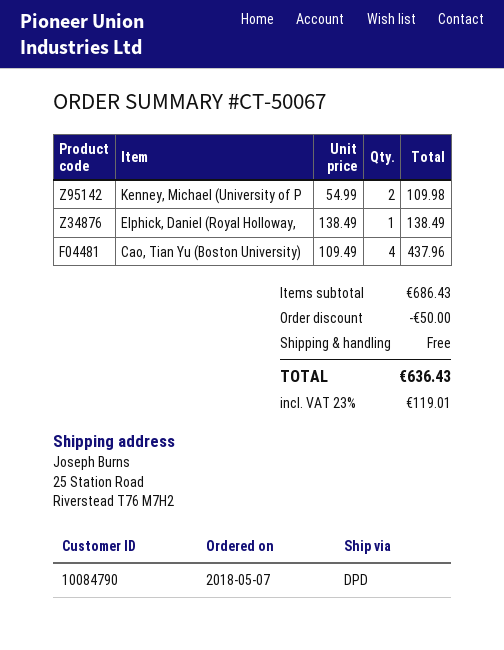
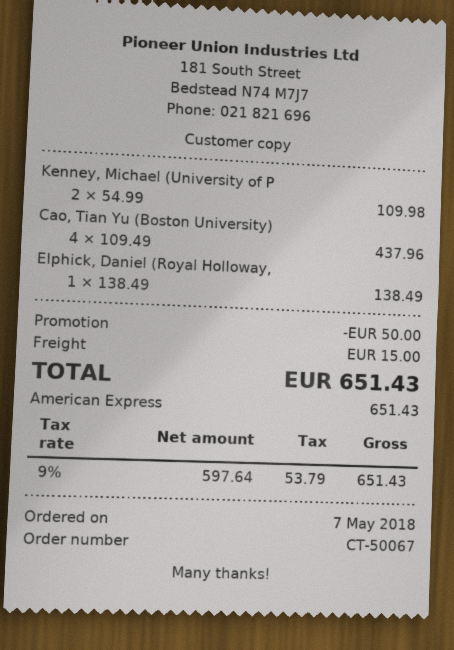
shipping: 0.00 -> 15.00
tax: 23% = 119.01 -> 9% = 53.79
total: 636.43 -> 651.43

